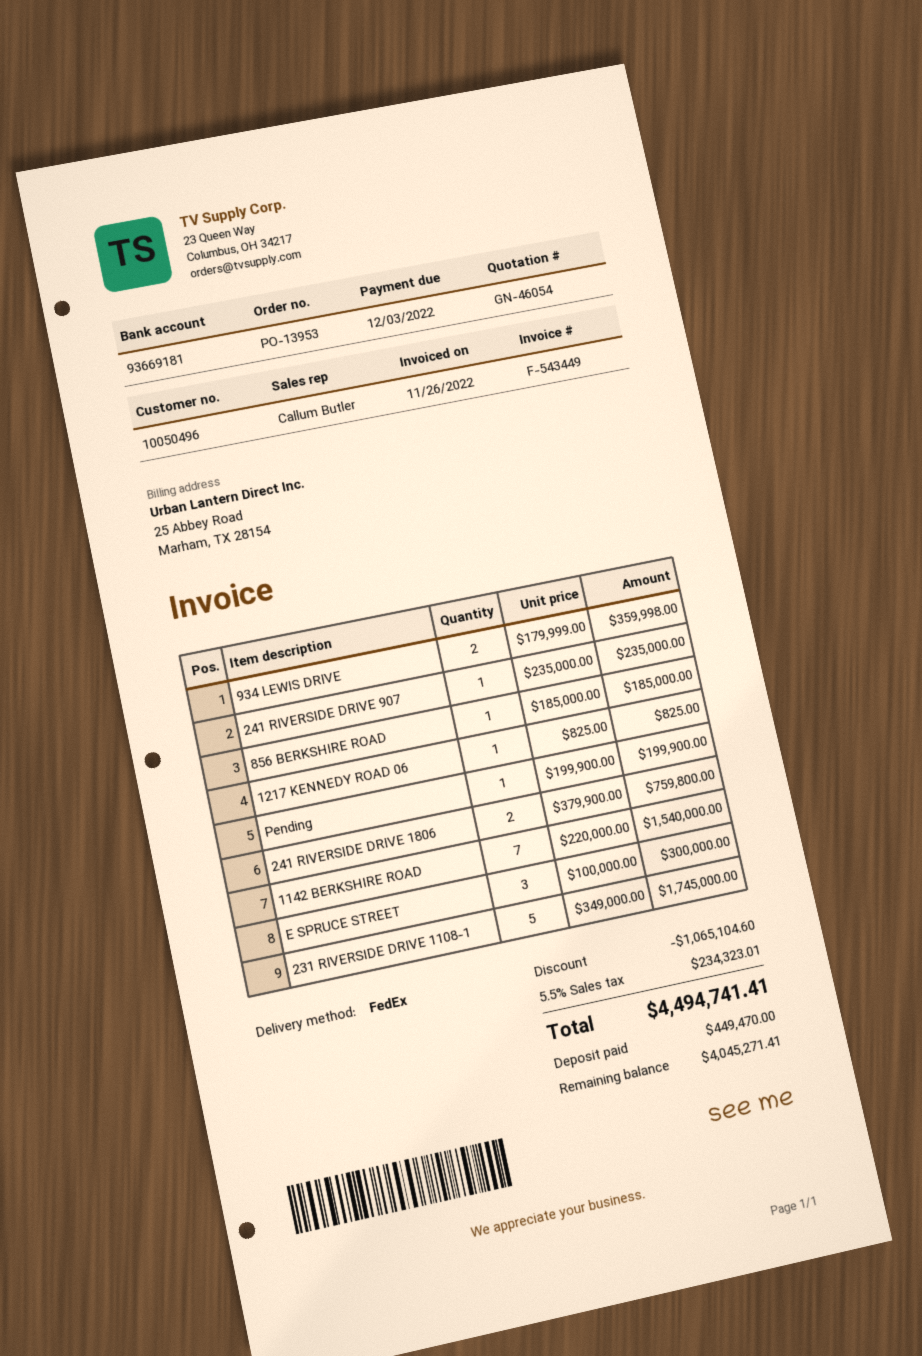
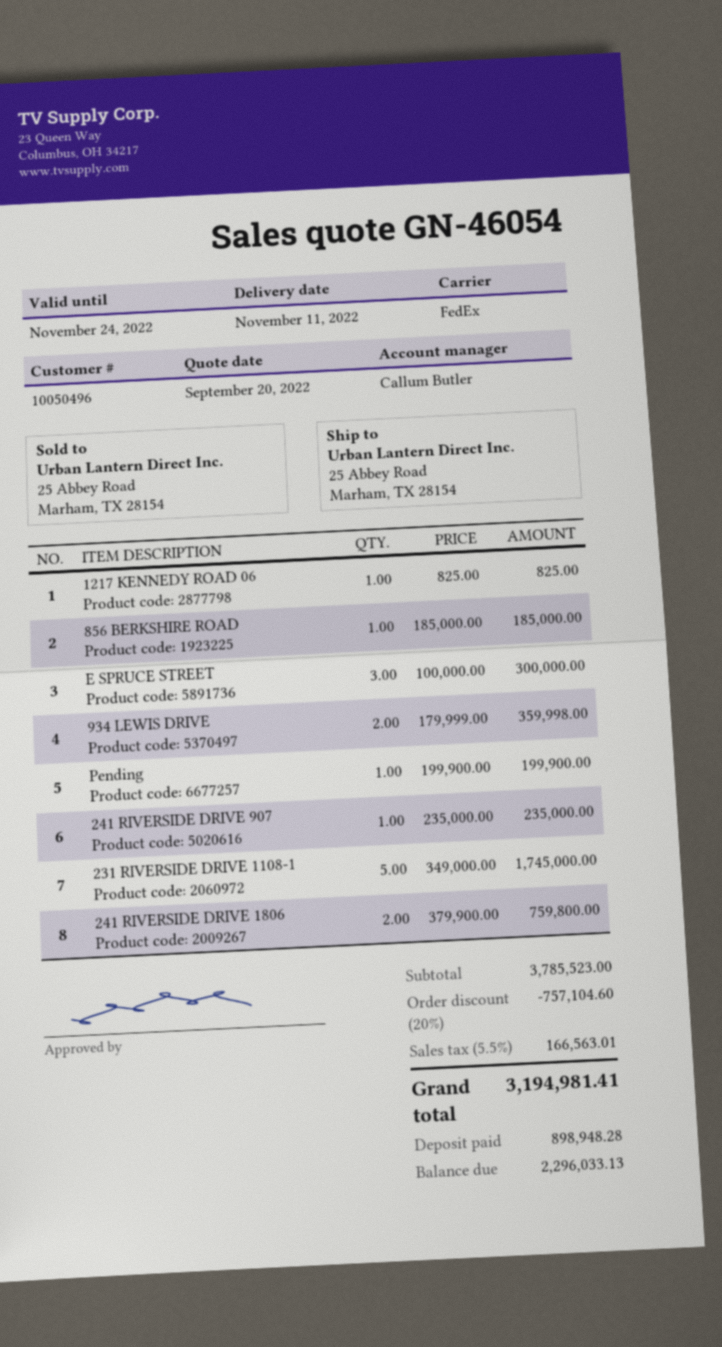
1142 BERKSHIRE ROAD: 7 x 220000.00 = 1540000.00 -> none
discount: 1065104.60 -> 757104.60
tax: 5.5% = 234323.01 -> 5.5% = 166563.01
total: 4494741.41 -> 3194981.41
deposit: 449470.00 -> 898948.28
balance: 4045271.41 -> 2296033.13

